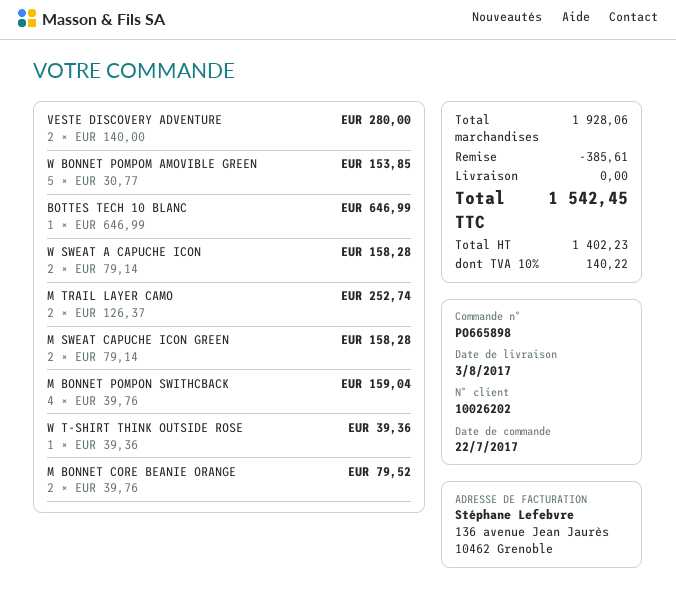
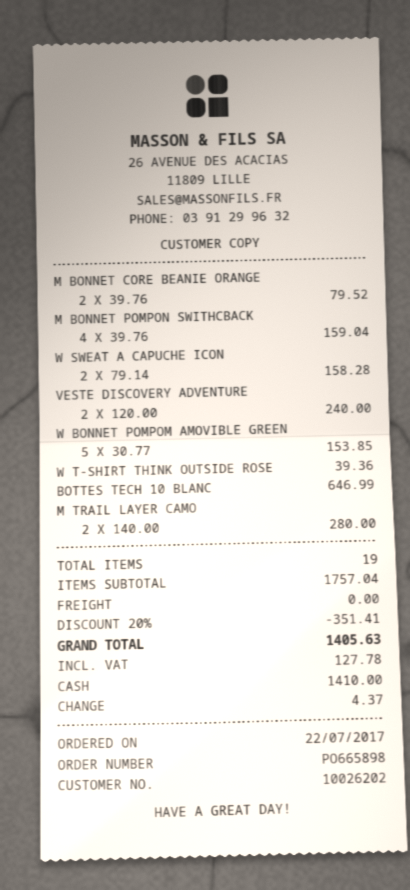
VESTE DISCOVERY ADVENTURE: 2 x 140.00 = 280.00 -> 2 x 120.00 = 240.00
M TRAIL LAYER CAMO: 2 x 126.37 = 252.74 -> 2 x 140.00 = 280.00
M SWEAT CAPUCHE ICON GREEN: 2 x 79.14 = 158.28 -> none
subtotal: 1928.06 -> 1757.04
discount: 385.61 -> 351.41
tax: 140.22 -> 127.78
total: 1542.45 -> 1405.63

